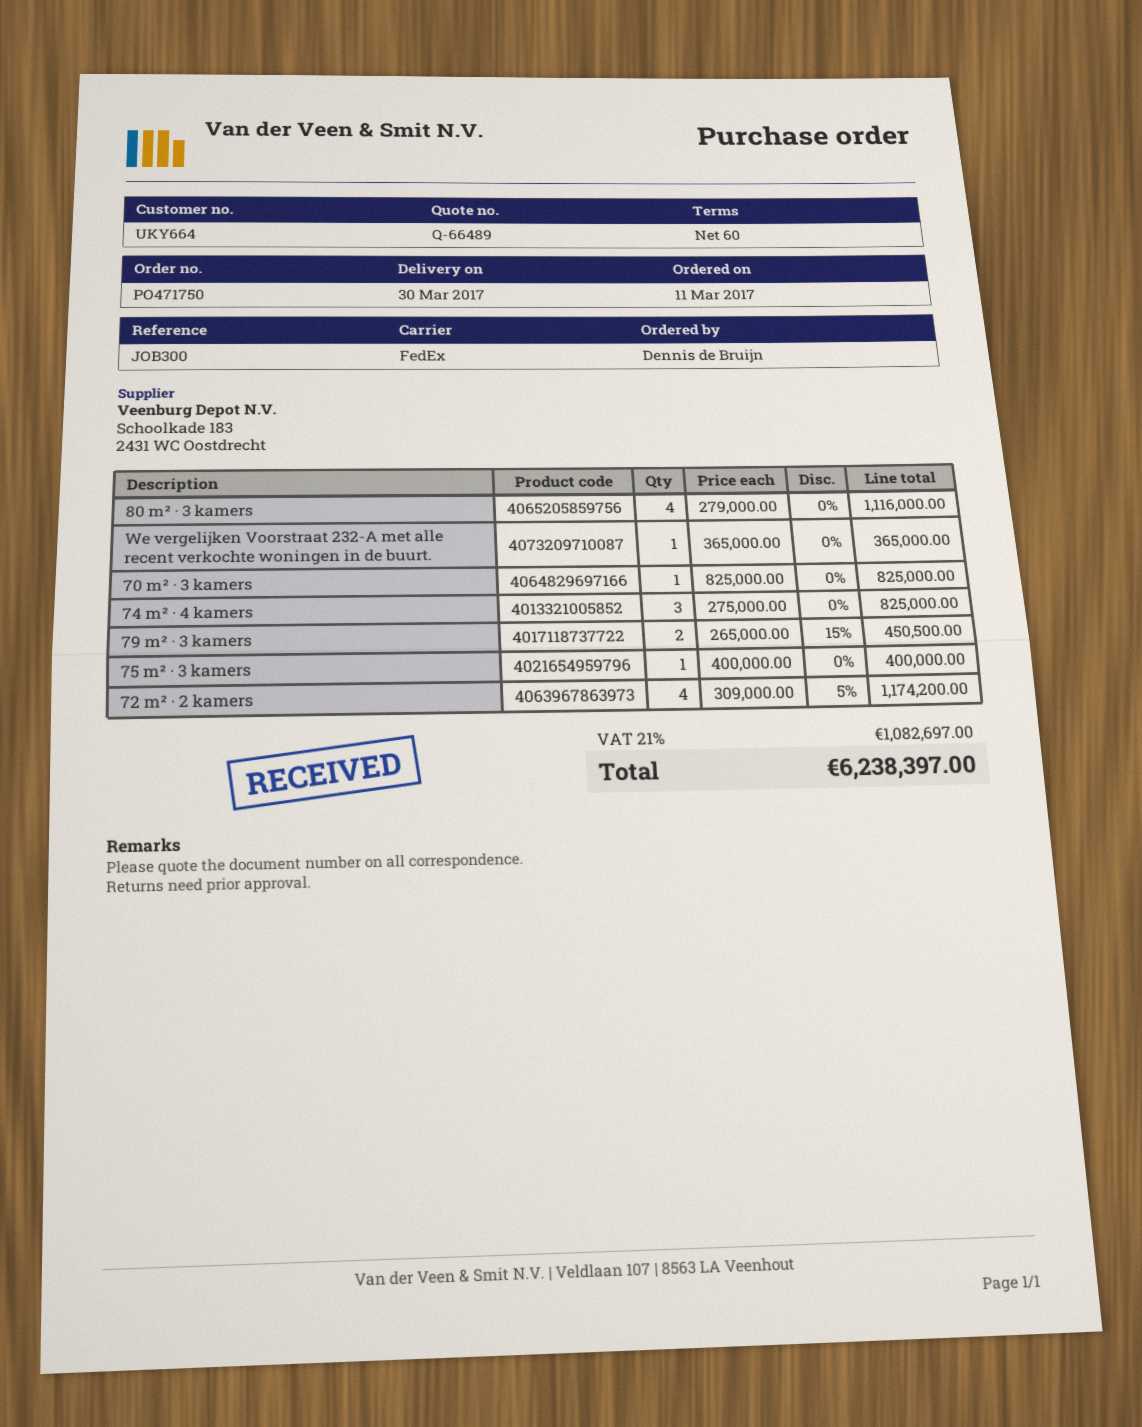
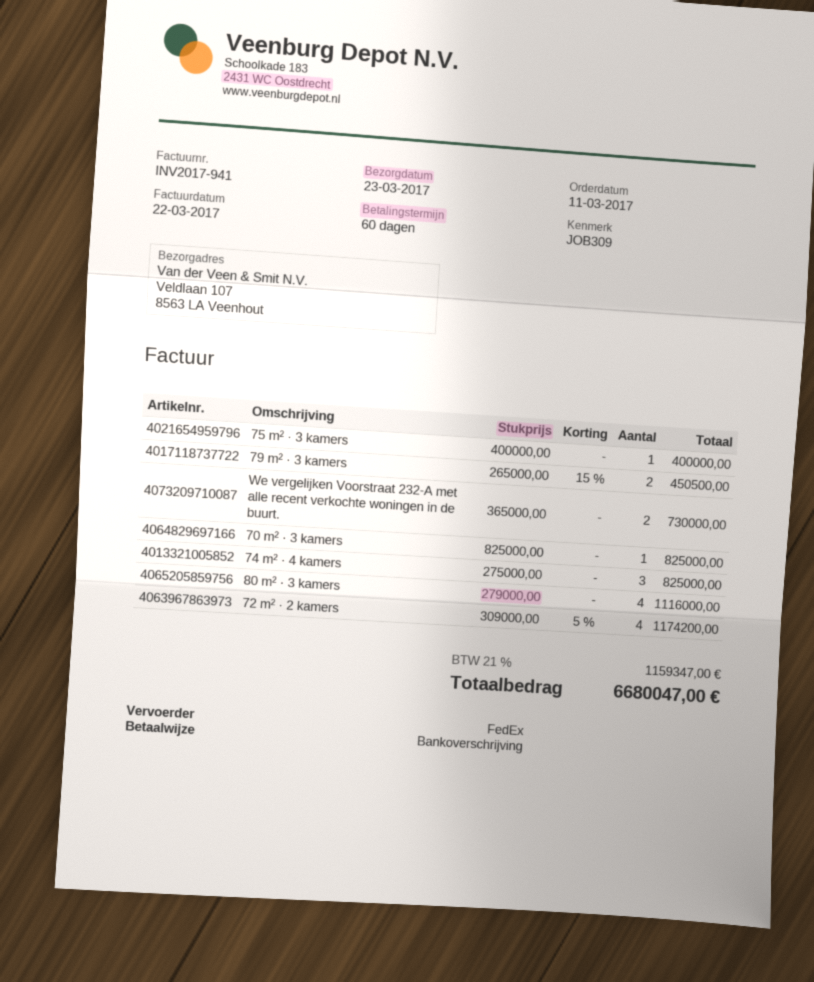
delivery date: 2017-03-30 -> 2017-03-23
reference: JOB300 -> JOB309
We vergelijken Voorstraat 232-A met alle recent verkochte woningen in de buurt.: 1 x 365000.00 = 365000.00 -> 2 x 365000.00 = 730000.00
tax: 21% = 1082697.00 -> 21% = 1159347.00
total: 6238397.00 -> 6680047.00

